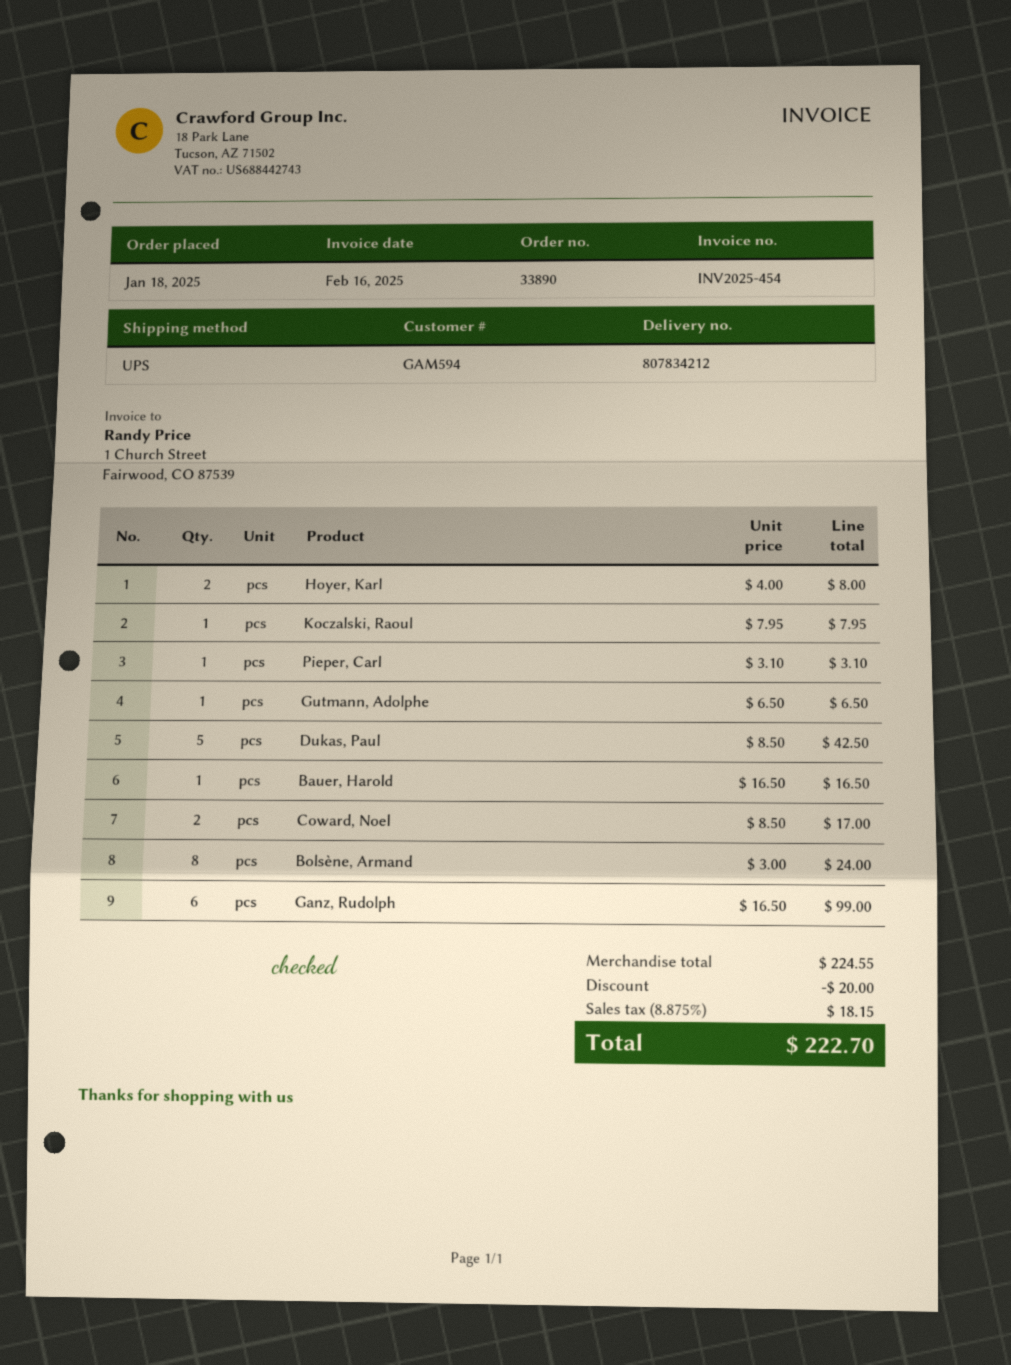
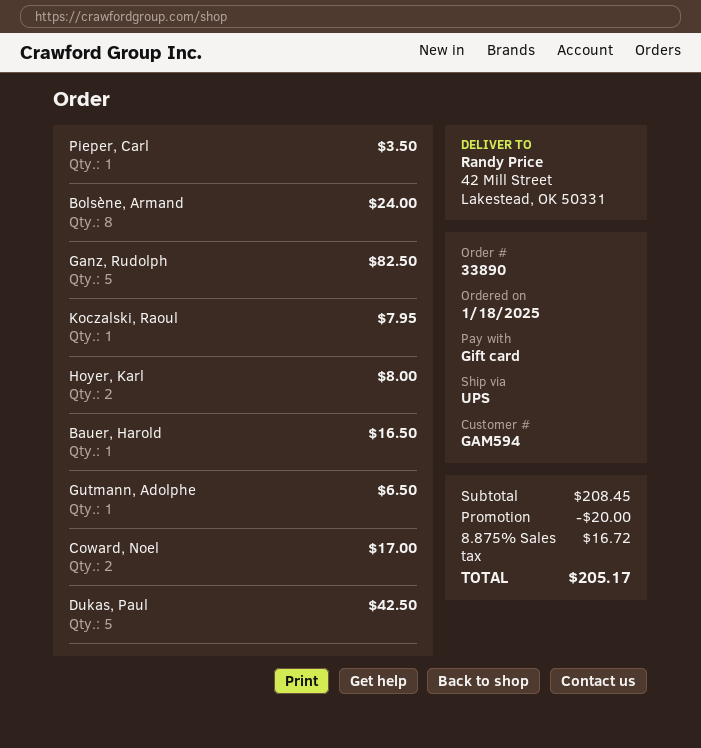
Pieper, Carl: 1 for 3.10 -> 1 for 3.50
Ganz, Rudolph: 6 for 99.00 -> 5 for 82.50
subtotal: 224.55 -> 208.45
tax: 8.875% = 18.15 -> 8.875% = 16.72
total: 222.70 -> 205.17

